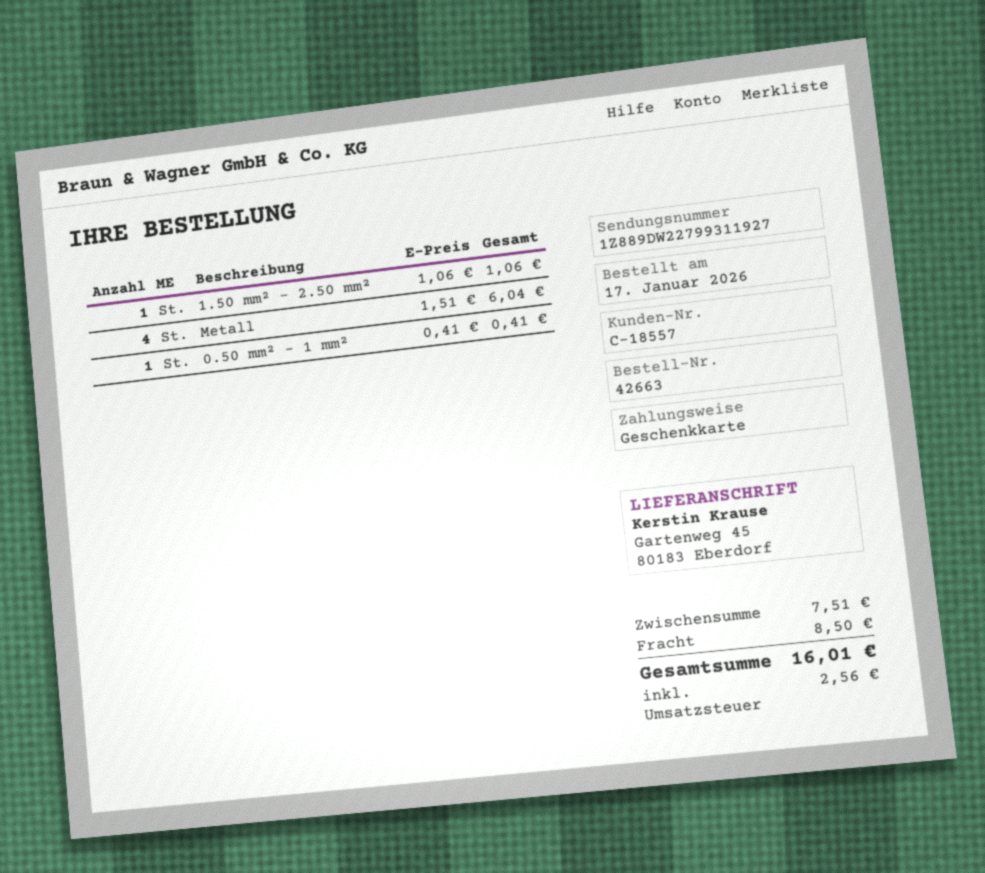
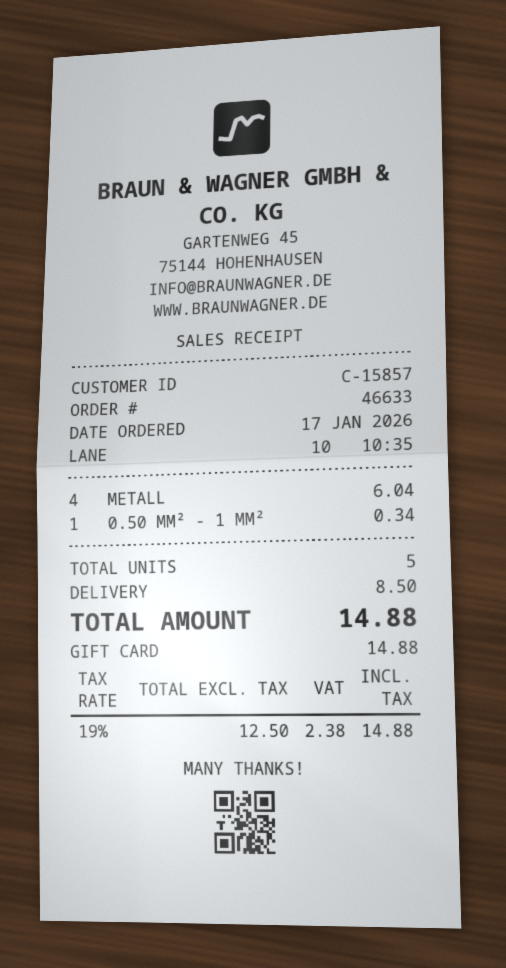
order number: 42663 -> 46633
customer number: C-18557 -> C-15857
1.50 mm² - 2.50 mm²: 1 for 1.06 -> none
0.50 mm² - 1 mm²: 1 for 0.41 -> 1 for 0.34
tax: 2.56 -> 2.38
total: 16.01 -> 14.88

